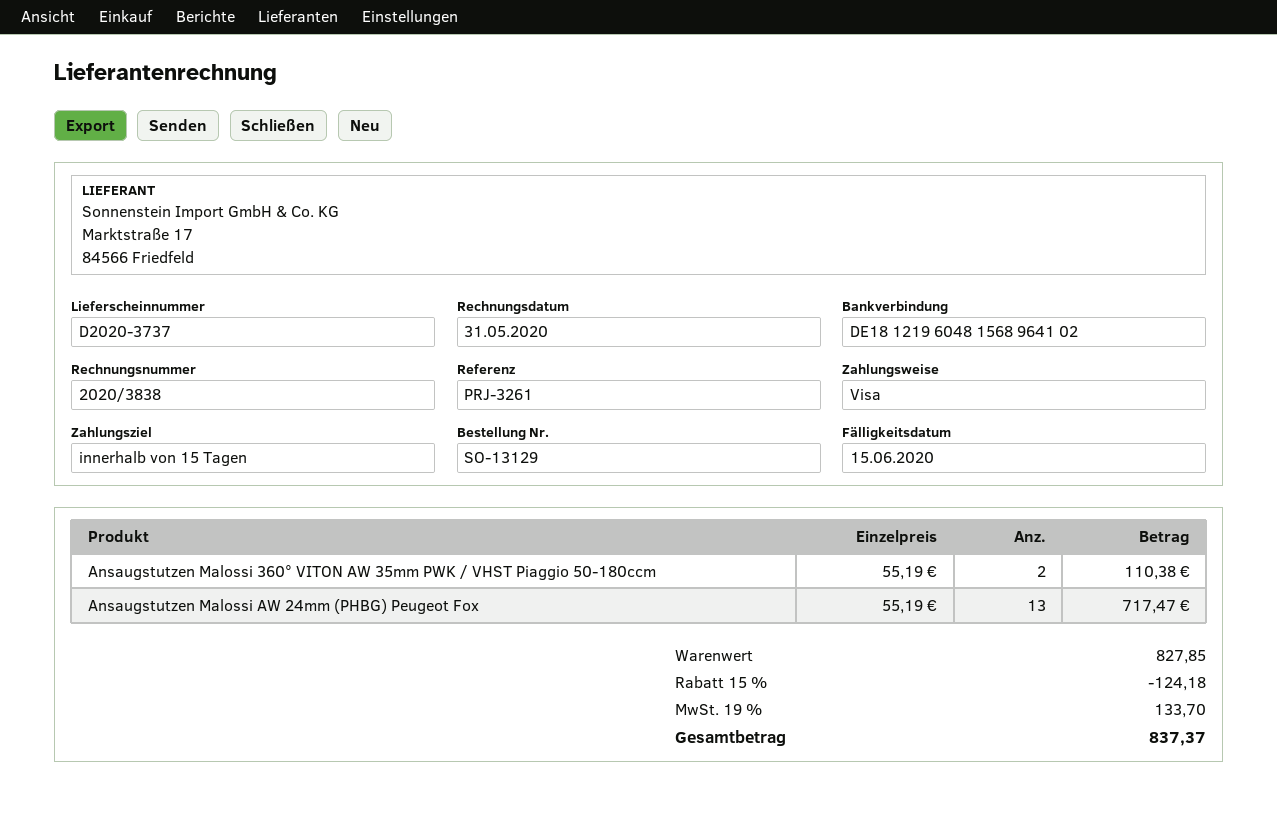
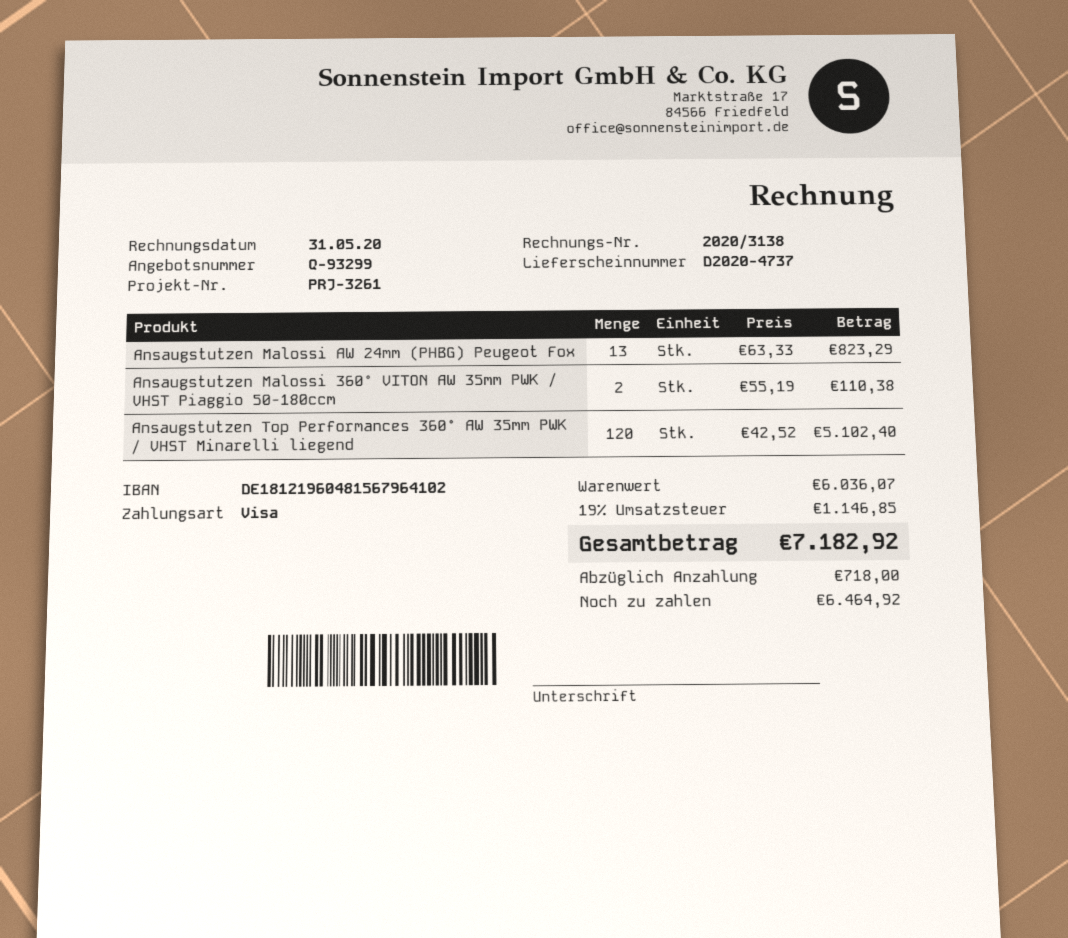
delivery note number: D2020-3737 -> D2020-4737
invoice number: 2020/3838 -> 2020/3138
bank account: DE18121960481568964102 -> DE18121960481567964102
Ansaugstutzen Malossi AW 24mm (PHBG) Peugeot Fox: 13 x 55.19 = 717.47 -> 13 x 63.33 = 823.29
Ansaugstutzen Top Performances 360° AW 35mm PWK / VHST Minarelli liegend: none -> 120 x 42.52 = 5102.40
subtotal: 827.85 -> 6036.07
discount: 15% = 124.18 -> none
tax: 19% = 133.70 -> 19% = 1146.85
total: 837.37 -> 7182.92

